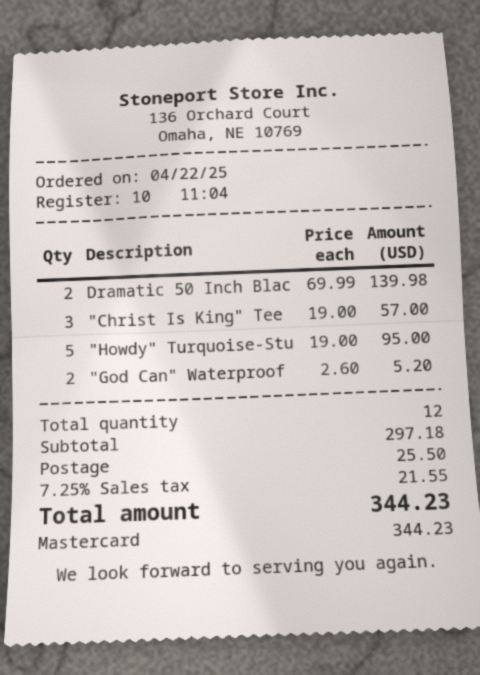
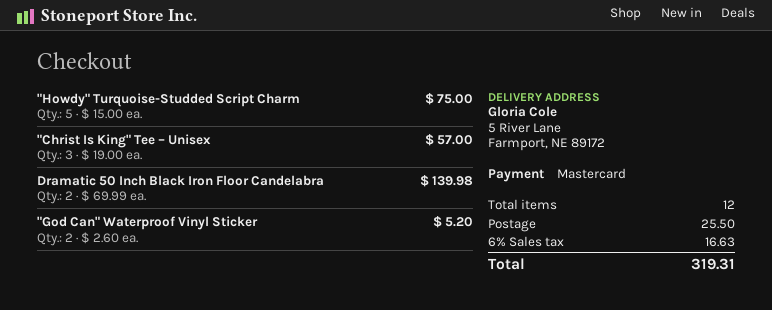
"Howdy" Turquoise-Stu: 5 x 19.00 = 95.00 -> 5 x 15.00 = 75.00
tax: 7.25% = 21.55 -> 6% = 16.63
total: 344.23 -> 319.31

